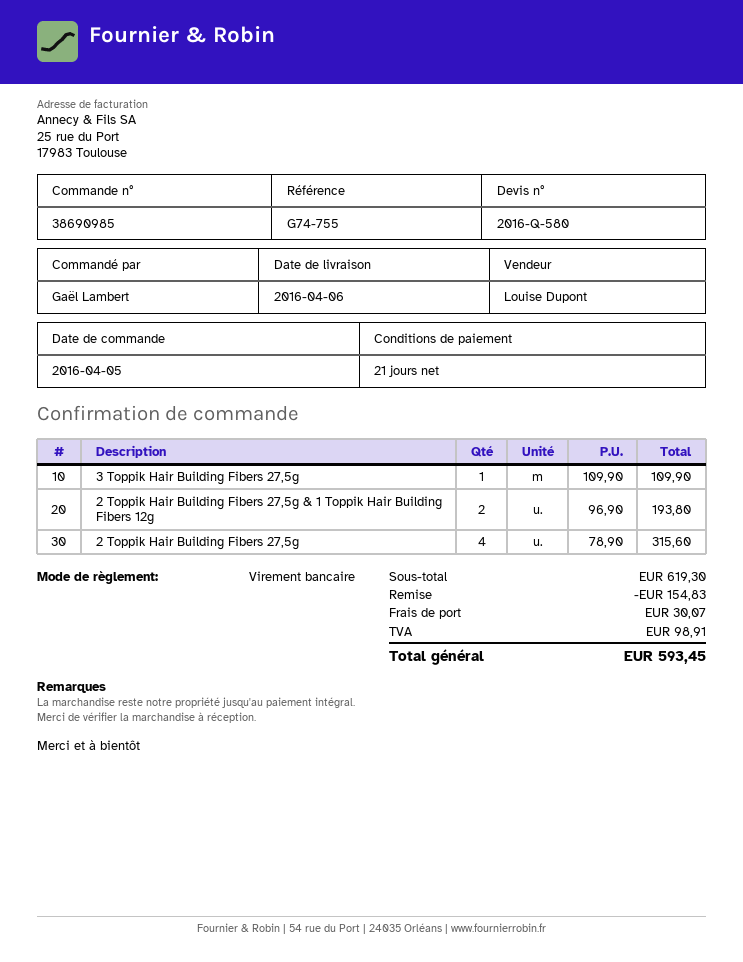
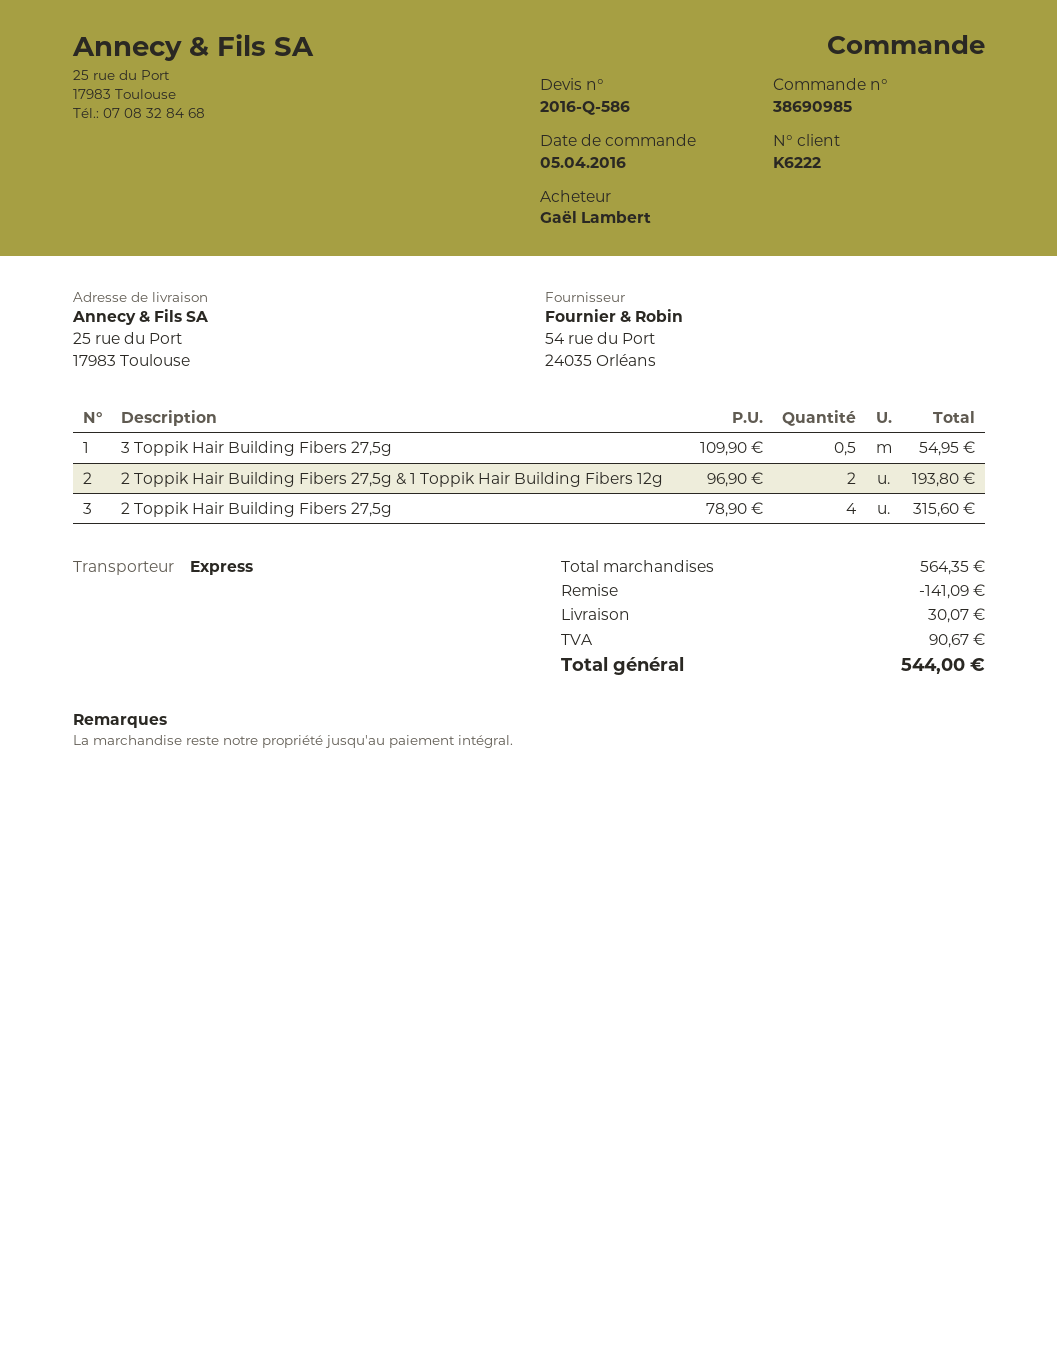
quote number: 2016-Q-580 -> 2016-Q-586
3 Toppik Hair Building Fibers 27,5g: 1 x 109.90 = 109.90 -> 0.5 x 109.90 = 54.95
subtotal: 619.30 -> 564.35
discount: 154.83 -> 141.09
tax: 98.91 -> 90.67
total: 593.45 -> 544.00

